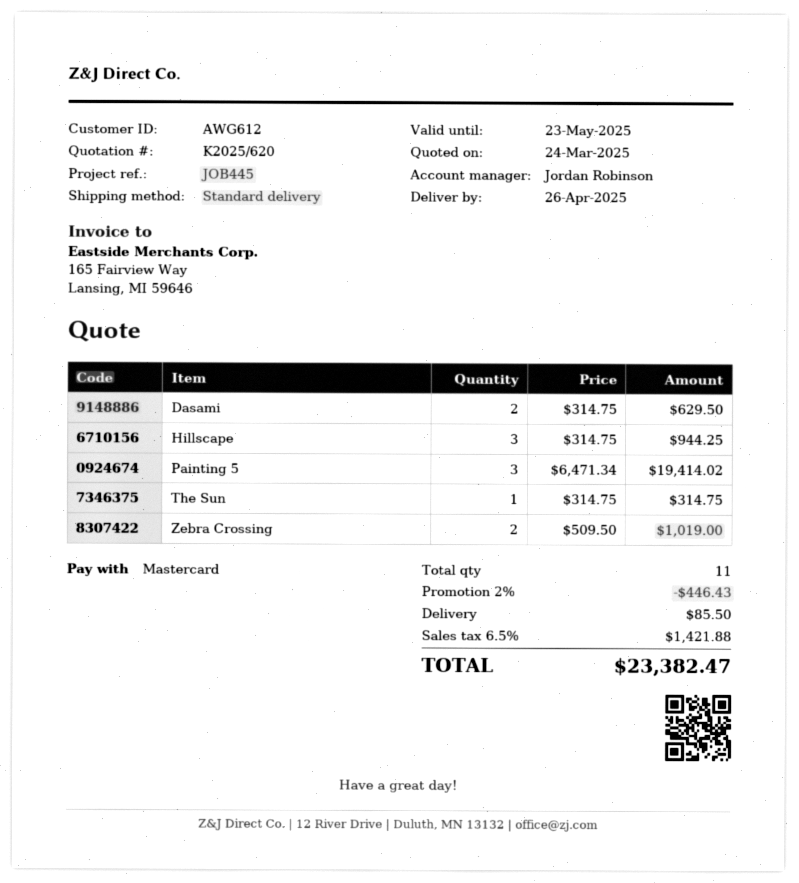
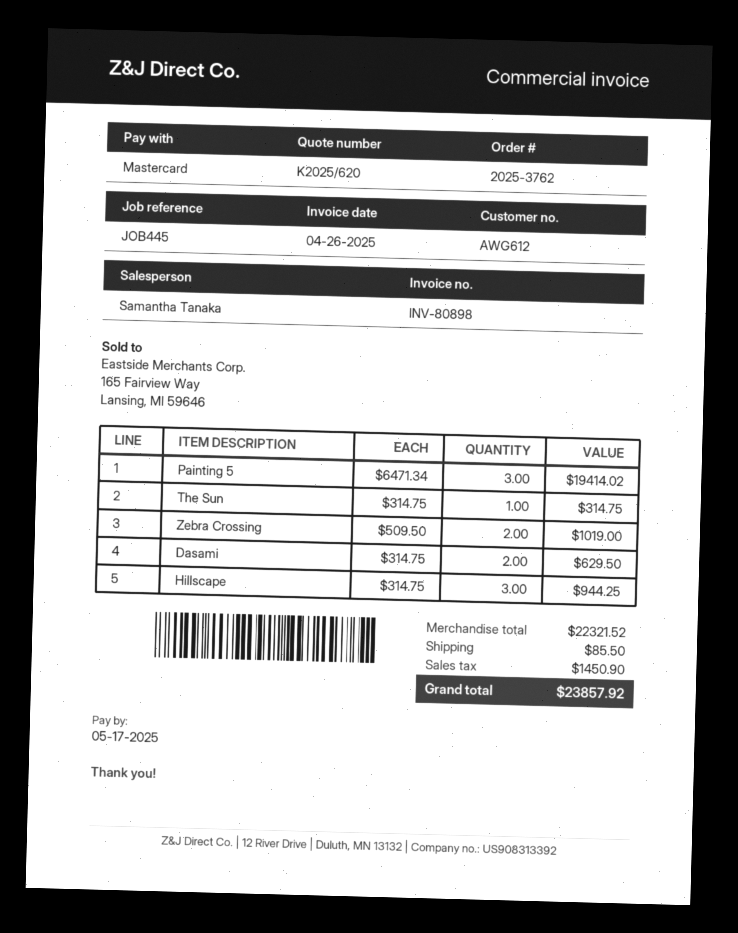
sales rep: Jordan Robinson -> Samantha Tanaka
discount: 2% = 446.43 -> none
tax: 1421.88 -> 1450.90
total: 23382.47 -> 23857.92

